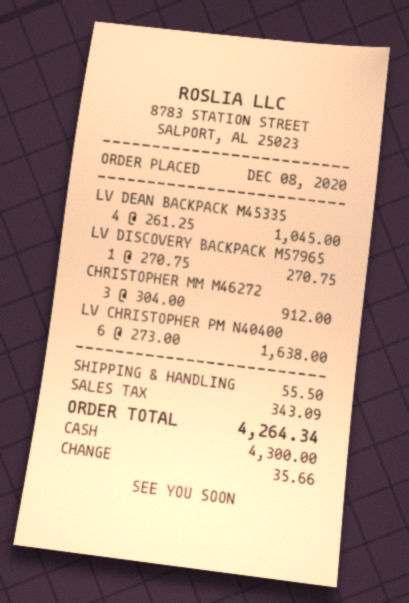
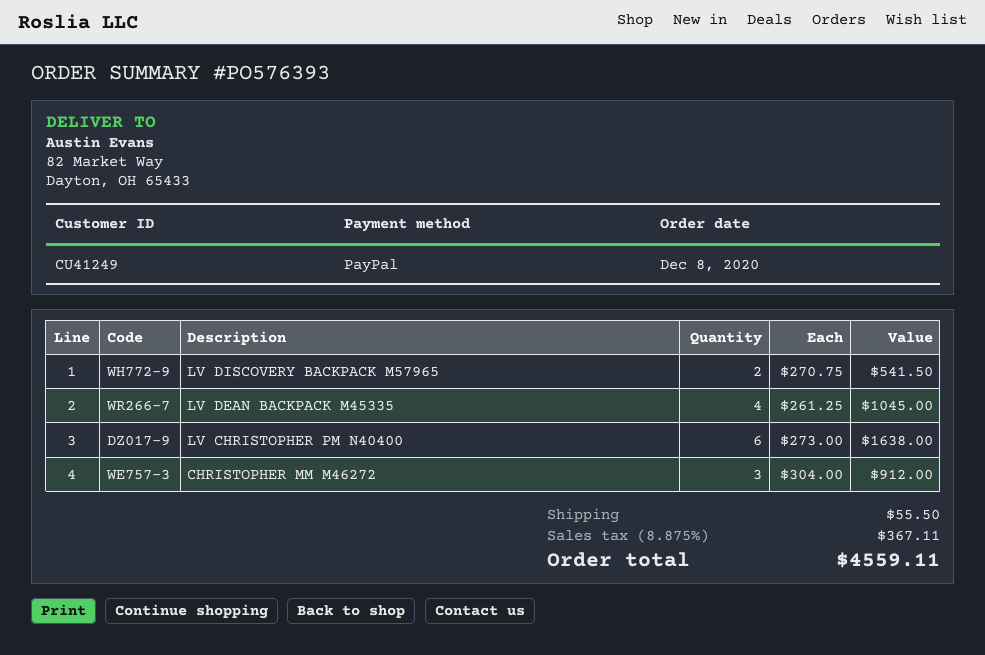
payment method: cash -> PayPal
LV DISCOVERY BACKPACK M57965: 1 x 270.75 = 270.75 -> 2 x 270.75 = 541.50
tax: 343.09 -> 367.11
total: 4264.34 -> 4559.11

